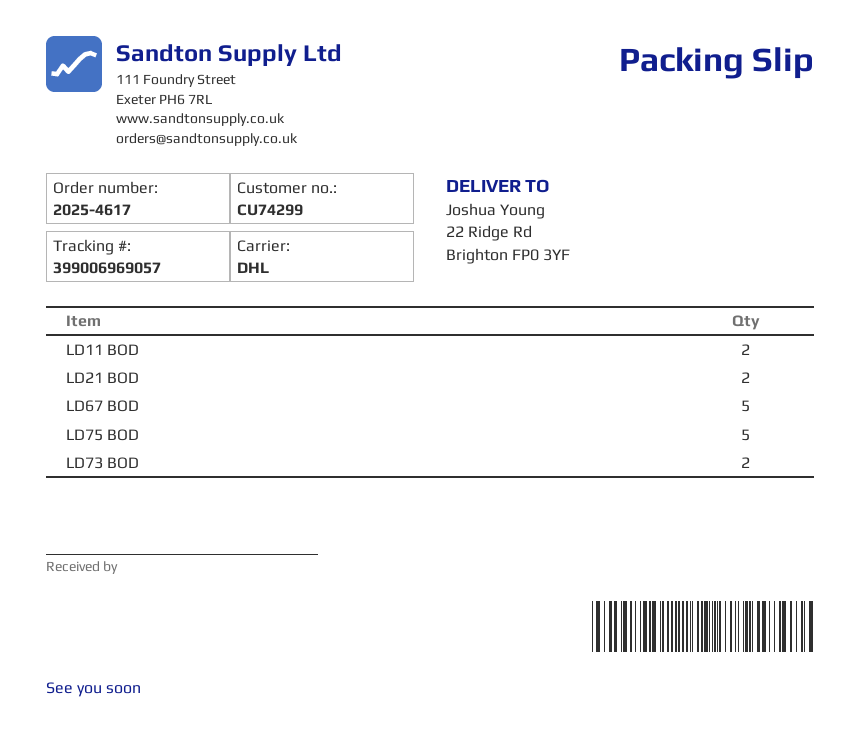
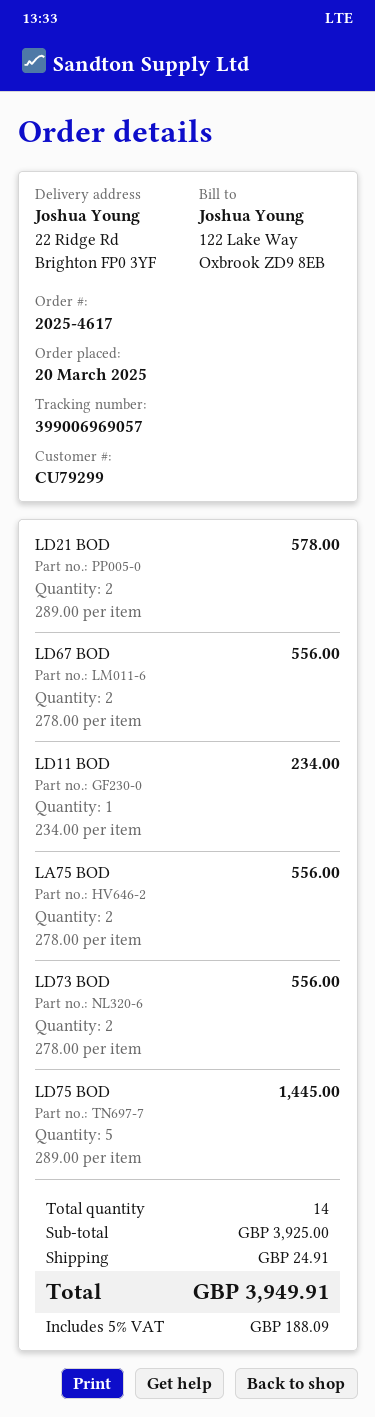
customer number: CU74299 -> CU79299
LD11 BOD: 2 -> 1
LD67 BOD: 5 -> 2
LA75 BOD: none -> 2

